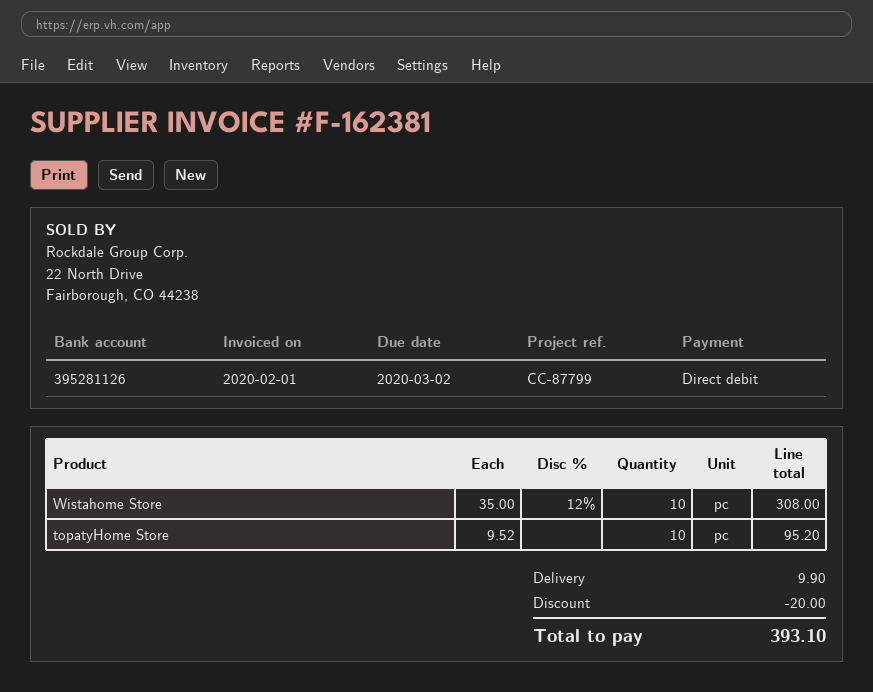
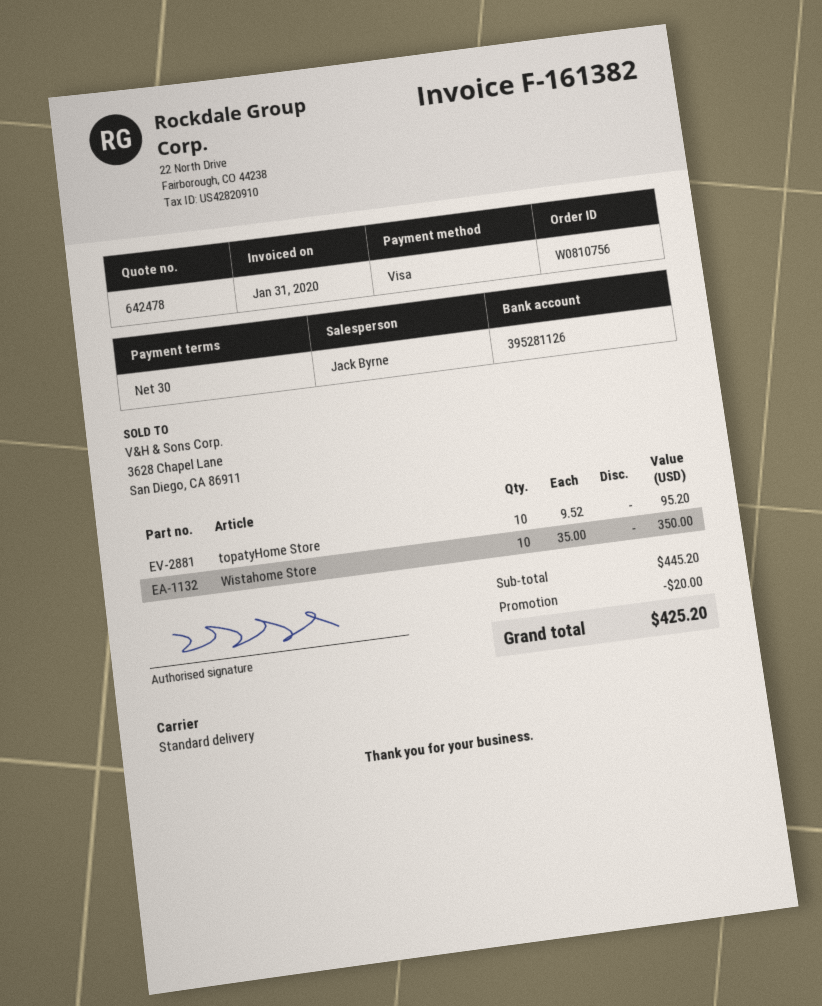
invoice number: F-162381 -> F-161382
invoice date: 2020-02-01 -> 2020-01-31
payment method: direct debit -> Visa
Wistahome Store: 10 x 35.00 - 12% = 308.00 -> 10 x 35.00 = 350.00
shipping: 9.90 -> none
total: 393.10 -> 425.20

